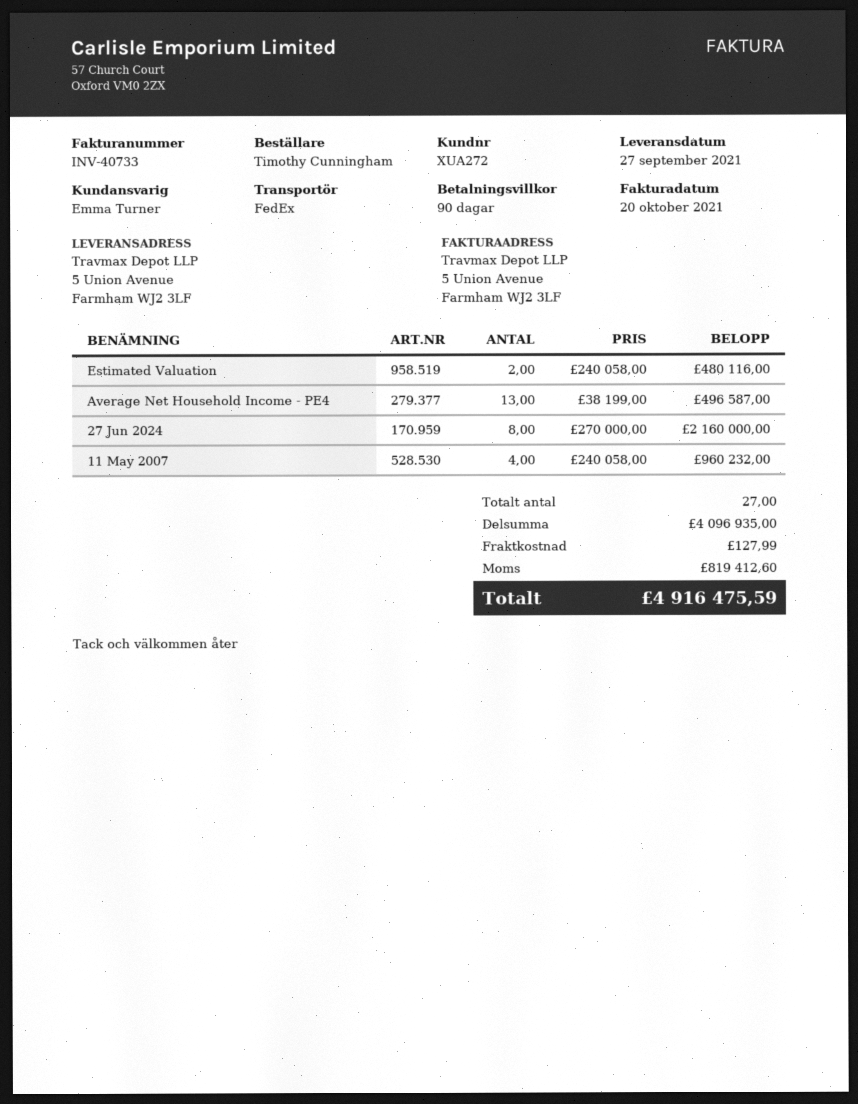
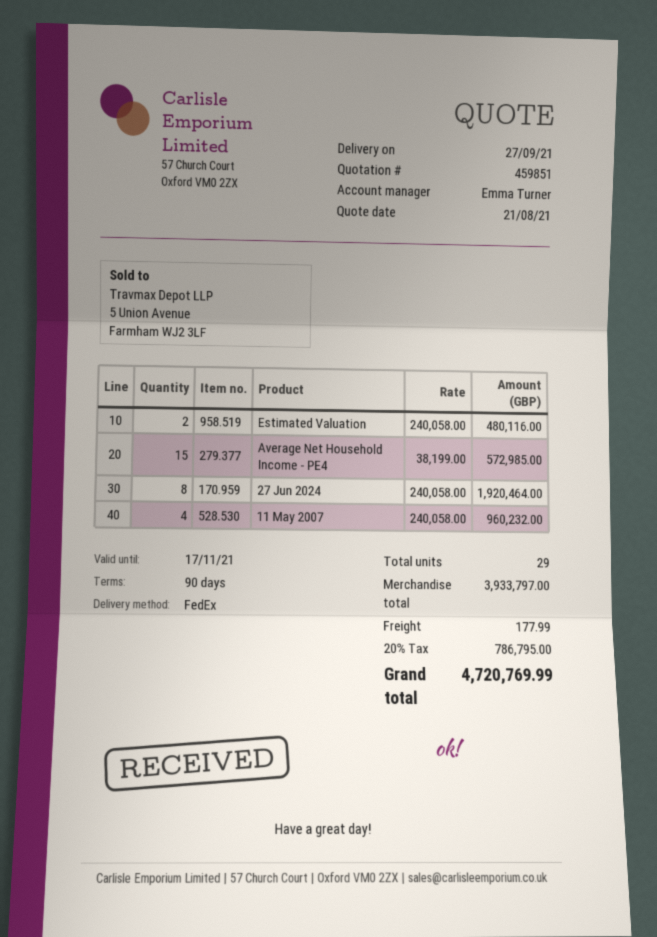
Average Net Household Income - PE4: 13 x 38199.00 = 496587.00 -> 15 x 38199.00 = 572985.00
27 Jun 2024: 8 x 270000.00 = 2160000.00 -> 8 x 240058.00 = 1920464.00
total quantity: 27 -> 29
subtotal: 4096935.00 -> 3933797.00
shipping: 127.99 -> 177.99
tax: 819412.60 -> 786795.00
total: 4916475.59 -> 4720769.99

